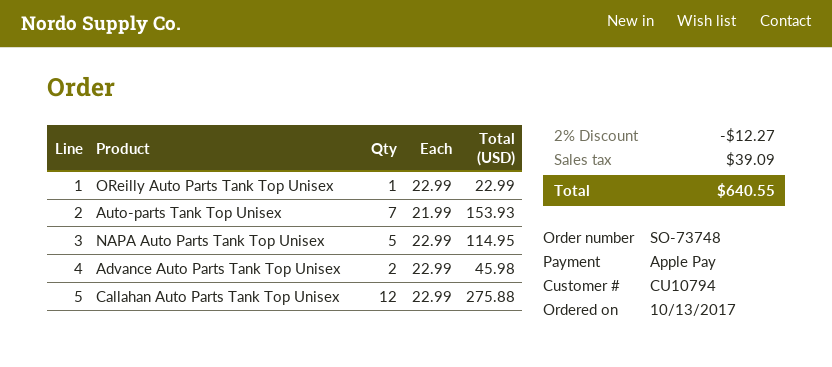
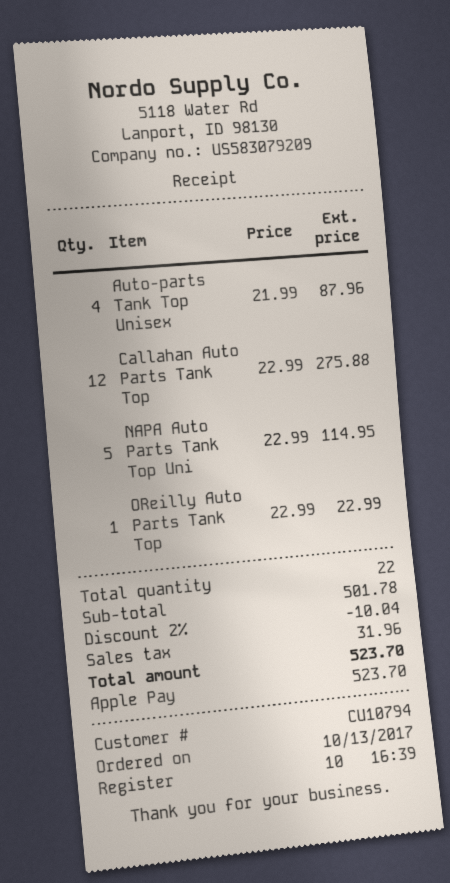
Auto-parts Tank Top Unisex: 7 x 21.99 = 153.93 -> 4 x 21.99 = 87.96
Advance Auto Parts Tank Top Unisex: 2 x 22.99 = 45.98 -> none
discount: 2% = 12.27 -> 2% = 10.04
tax: 39.09 -> 31.96
total: 640.55 -> 523.70

